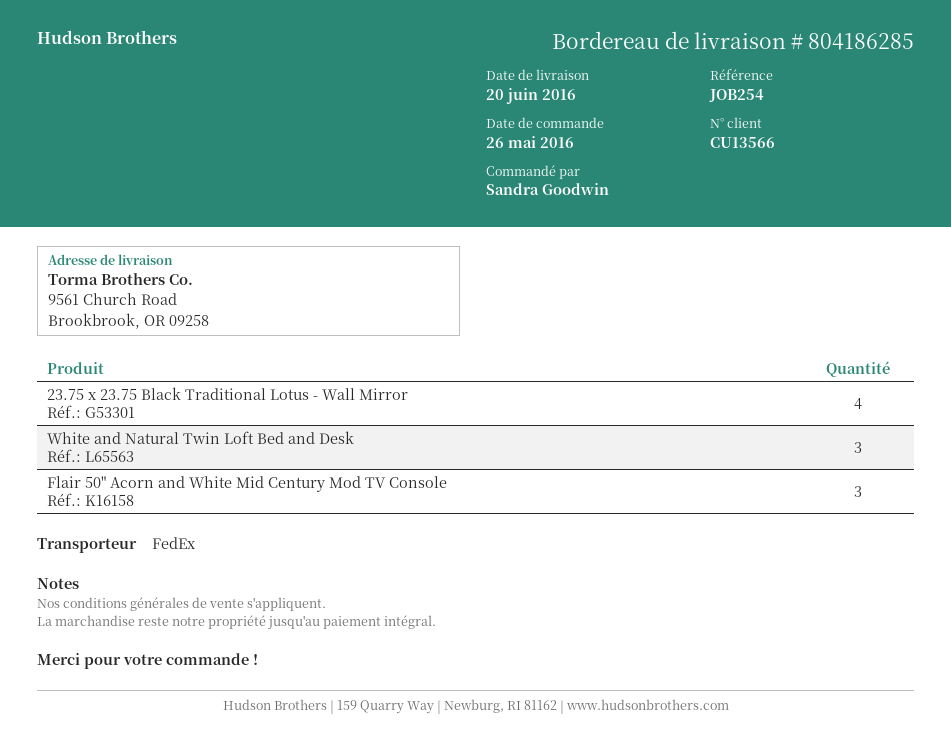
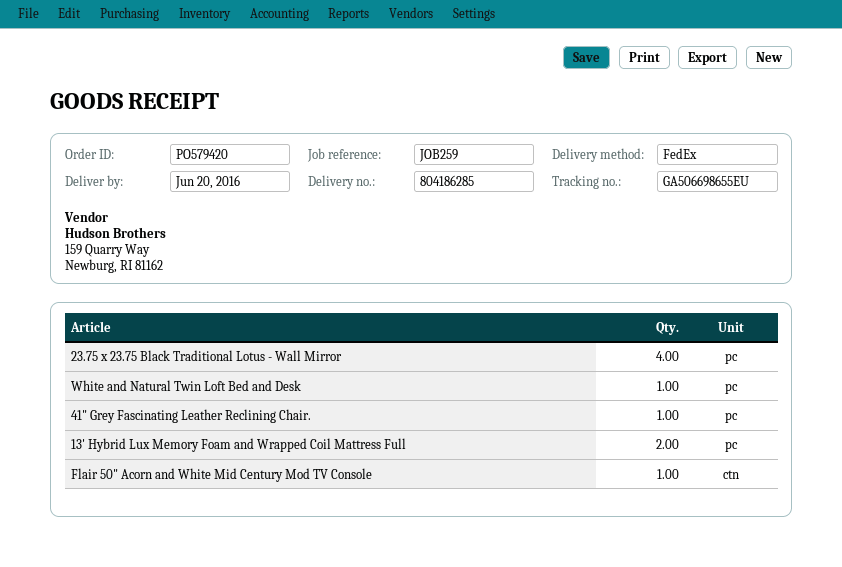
reference: JOB254 -> JOB259
White and Natural Twin Loft Bed and Desk: 3 -> 1
Flair 50" Acorn and White Mid Century Mod TV Console: 3 -> 1
41" Grey Fascinating Leather Reclining Chair.: none -> 1
13' Hybrid Lux Memory Foam and Wrapped Coil Mattress Full: none -> 2

